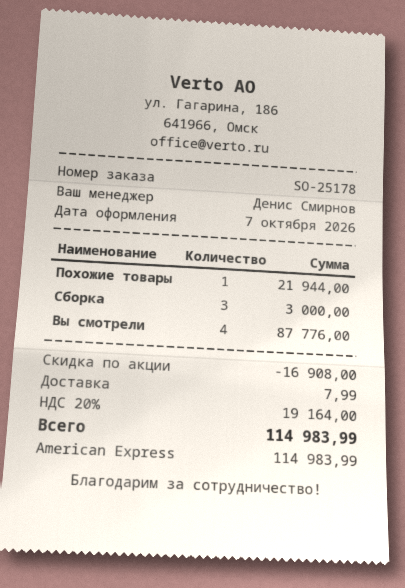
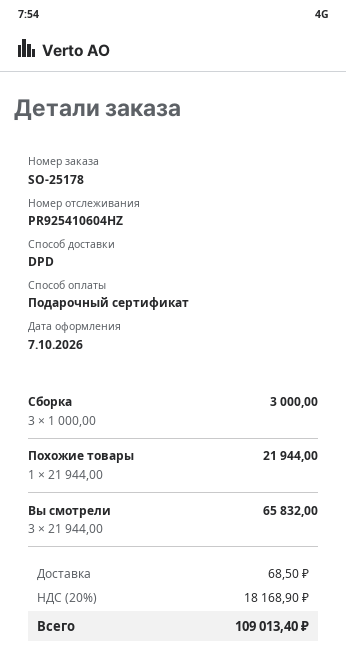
payment method: American Express -> gift card
Вы смотрели: 4 for 87776.00 -> 3 for 65832.00
discount: 16908.00 -> none
shipping: 7.99 -> 68.50
tax: 20% = 19164.00 -> 20% = 18168.90
total: 114983.99 -> 109013.40

